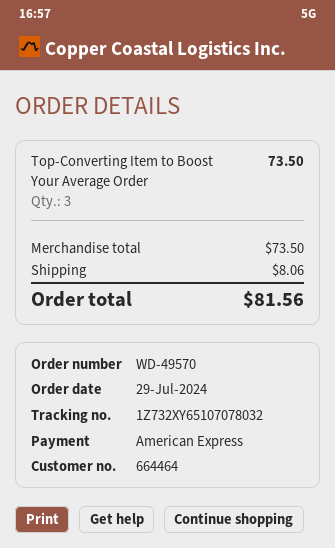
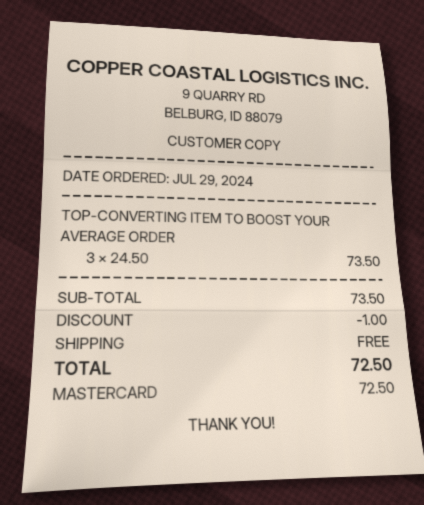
payment method: American Express -> Mastercard
discount: none -> 1.00
shipping: 8.06 -> 0.00
total: 81.56 -> 72.50

